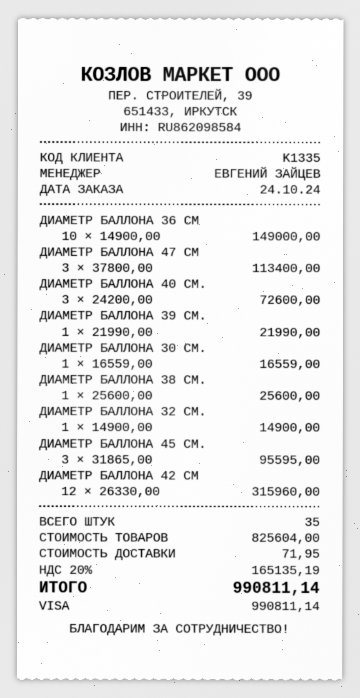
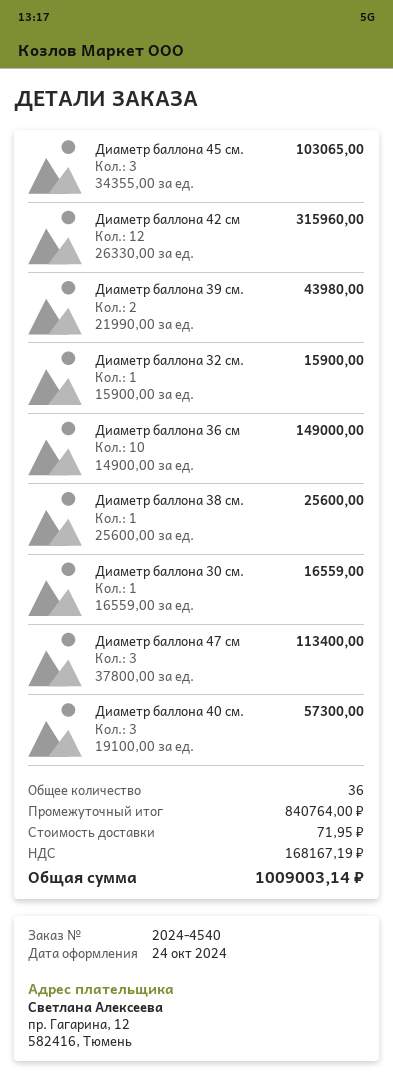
ДИАМЕТР БАЛЛОНА 40 СМ.: 3 x 24200.00 = 72600.00 -> 3 x 19100.00 = 57300.00
ДИАМЕТР БАЛЛОНА 39 СМ.: 1 x 21990.00 = 21990.00 -> 2 x 21990.00 = 43980.00
ДИАМЕТР БАЛЛОНА 32 СМ.: 1 x 14900.00 = 14900.00 -> 1 x 15900.00 = 15900.00
ДИАМЕТР БАЛЛОНА 45 СМ.: 3 x 31865.00 = 95595.00 -> 3 x 34355.00 = 103065.00
total quantity: 35 -> 36
subtotal: 825604.00 -> 840764.00
tax: 165135.19 -> 168167.19
total: 990811.14 -> 1009003.14

